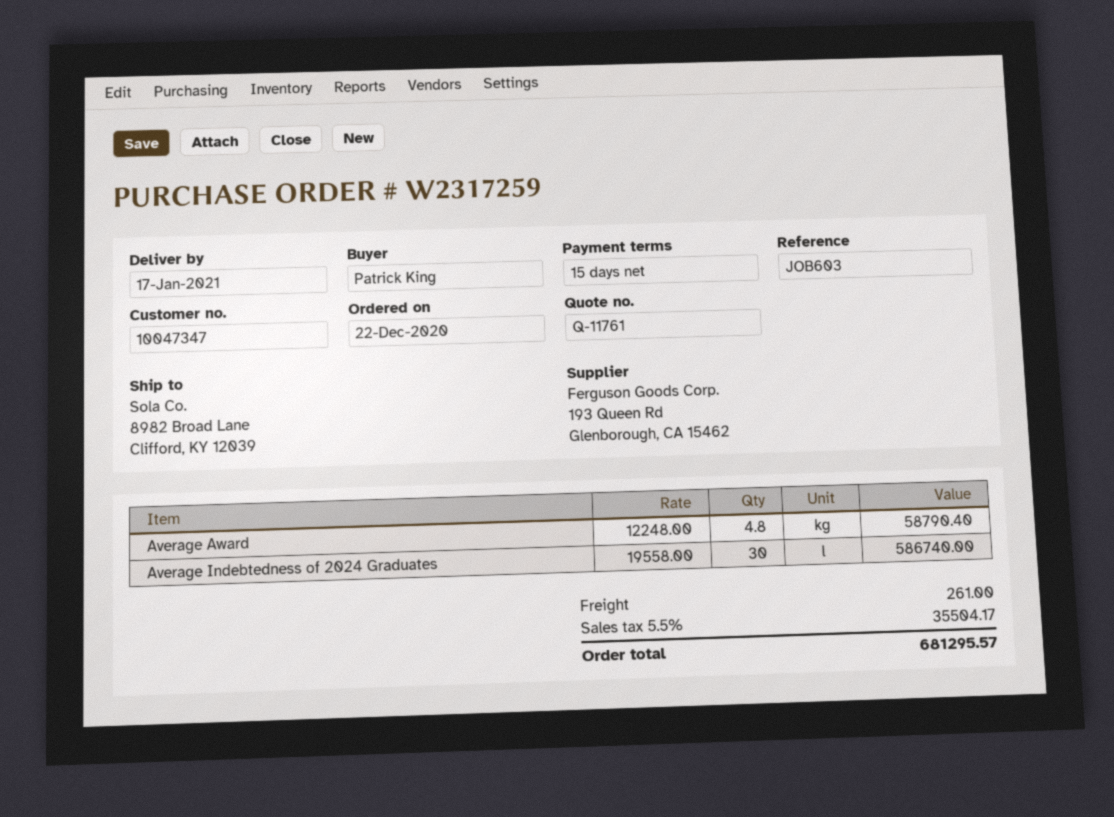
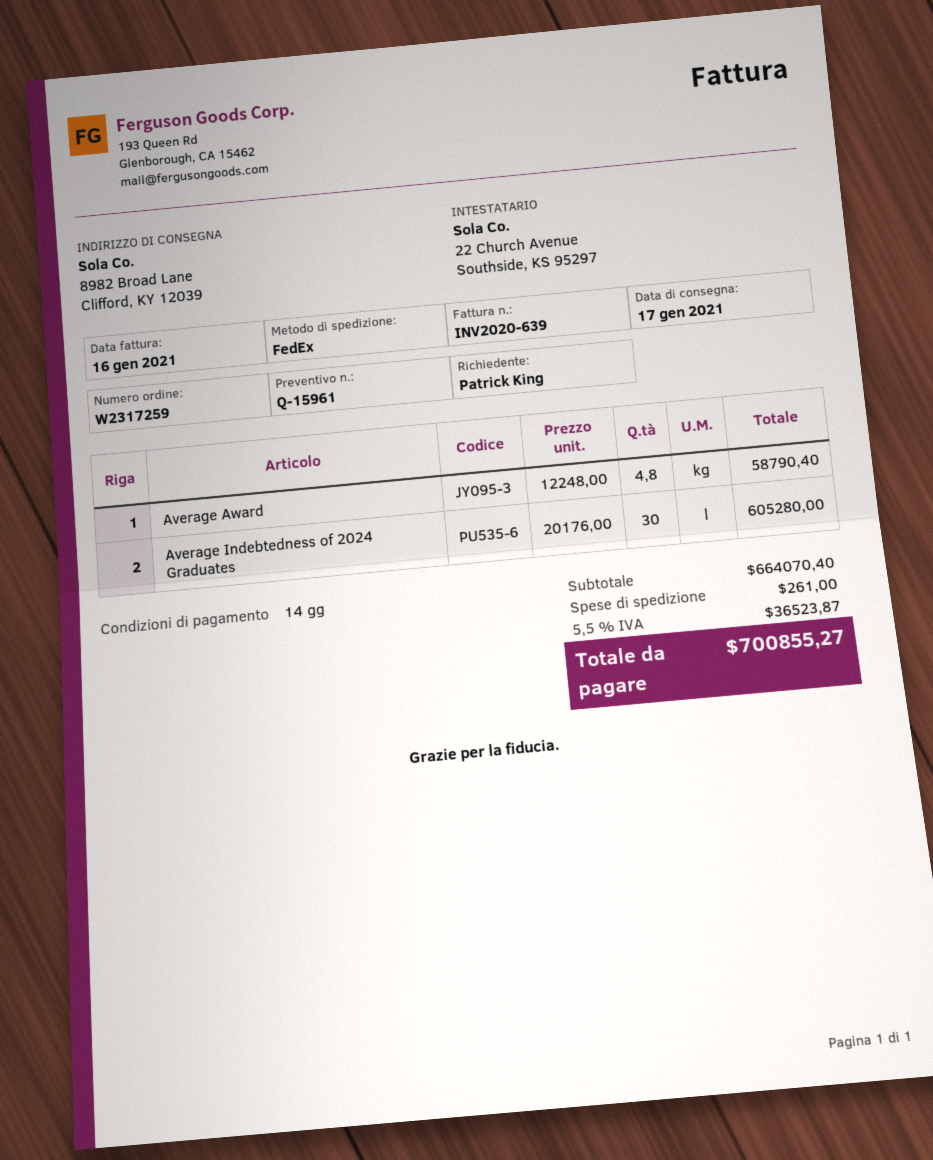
quote number: Q-11761 -> Q-15961
payment terms: 15 days -> 14 days
Average Indebtedness of 2024 Graduates: 30 x 19558.00 = 586740.00 -> 30 x 20176.00 = 605280.00
tax: 5.5% = 35504.17 -> 5.5% = 36523.87
total: 681295.57 -> 700855.27

